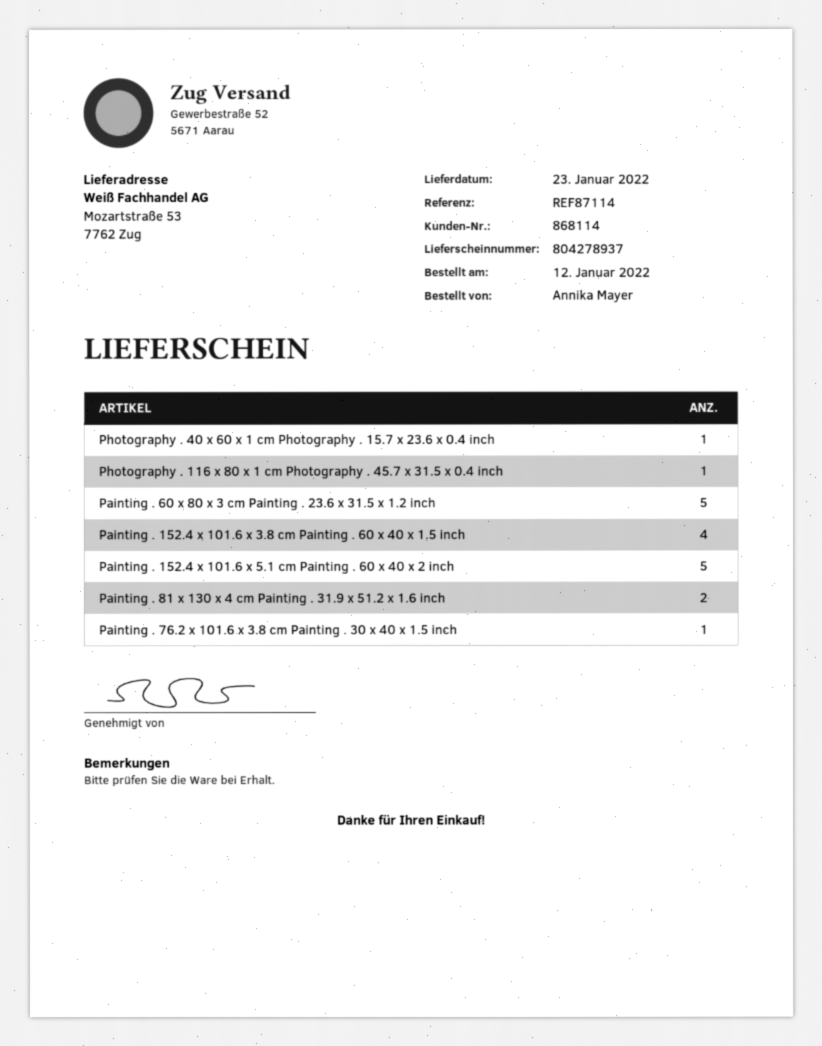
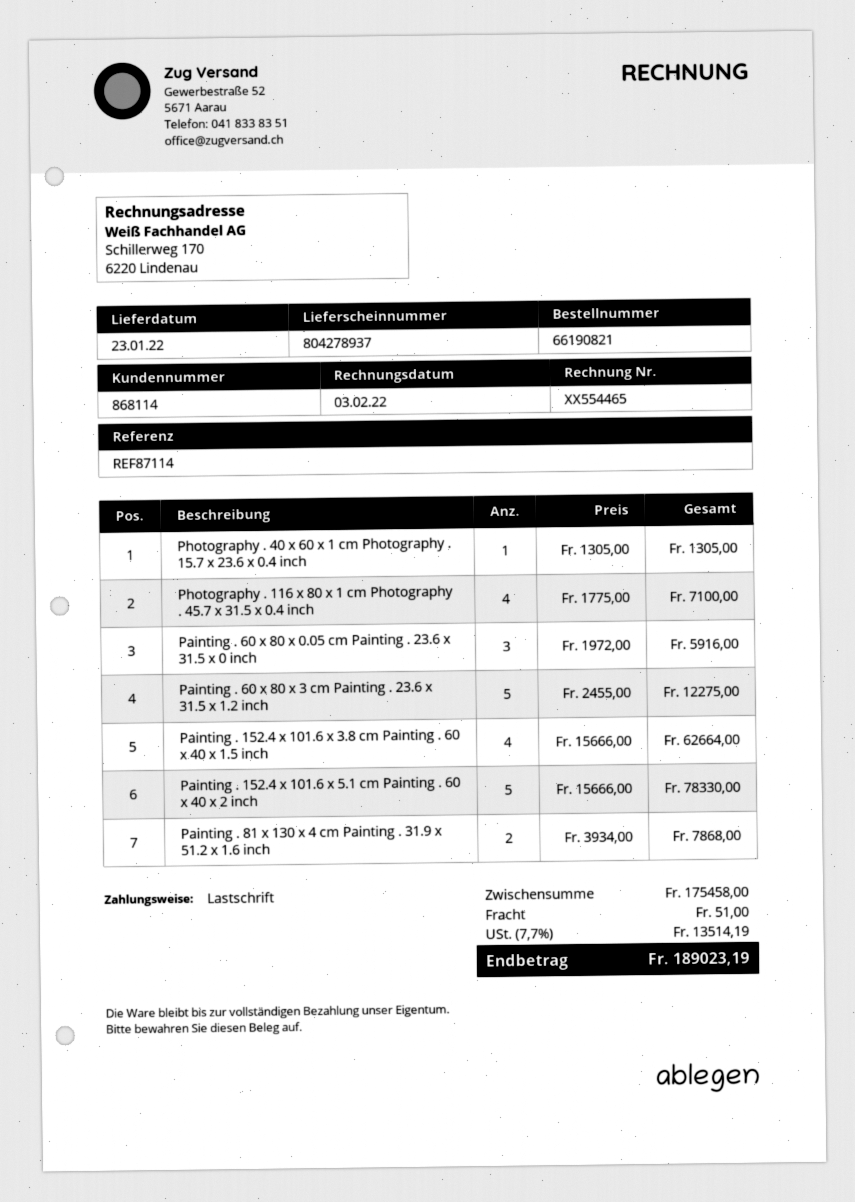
Photography . 116 x 80 x 1 cm Photography . 45.7 x 31.5 x 0.4 inch: 1 -> 4
Painting . 76.2 x 101.6 x 3.8 cm Painting . 30 x 40 x 1.5 inch: 1 -> none
Painting . 60 x 80 x 0.05 cm Painting . 23.6 x 31.5 x 0 inch: none -> 3

